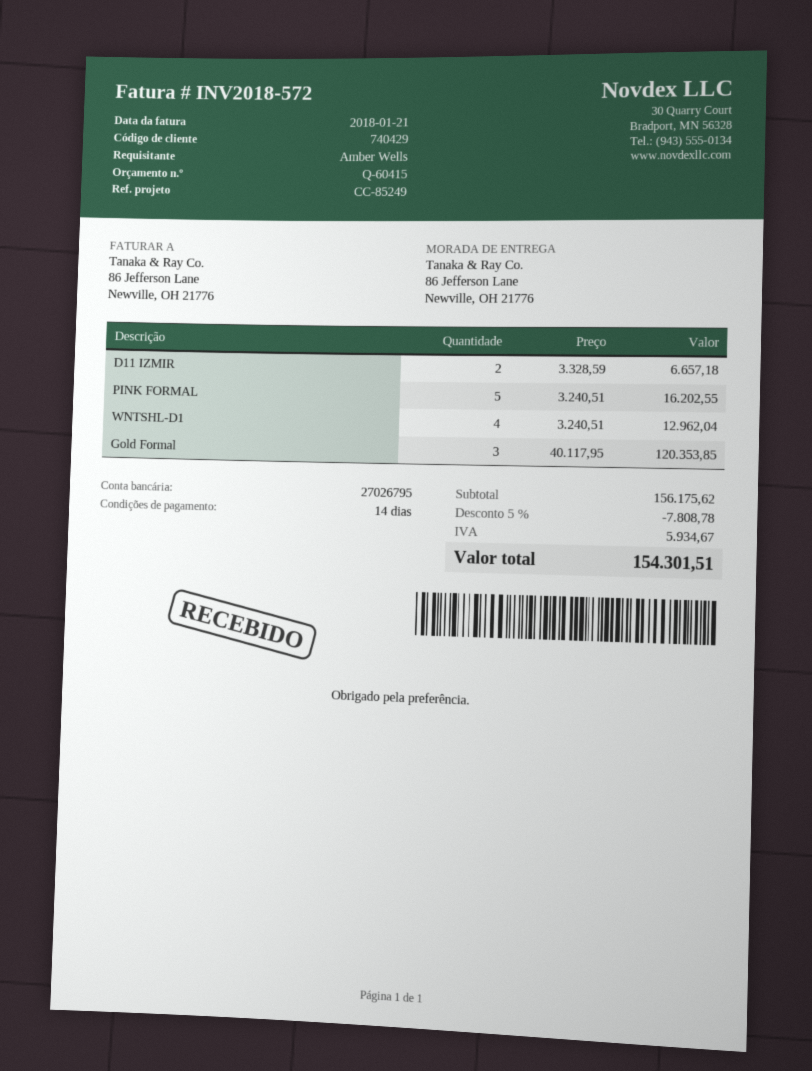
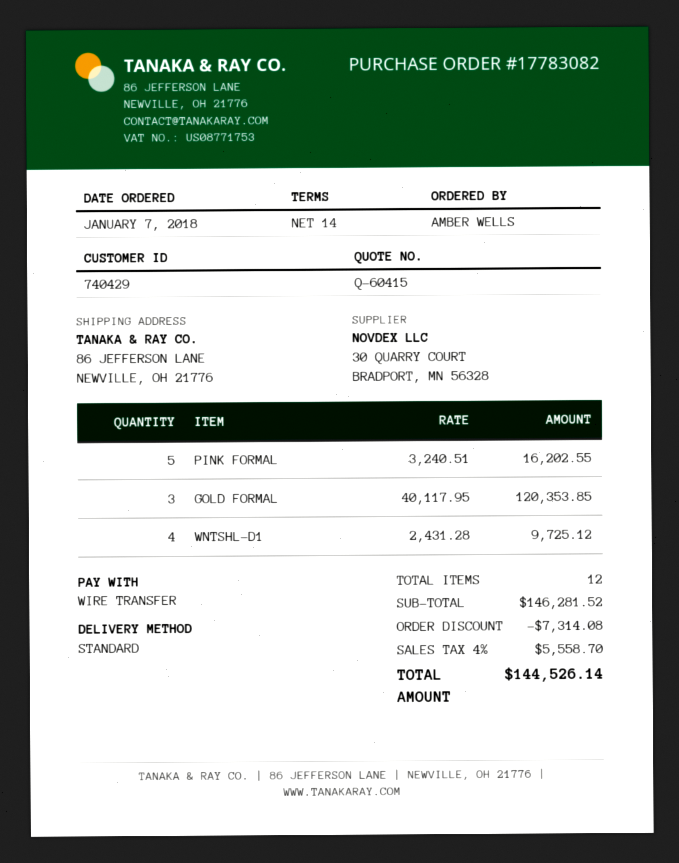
D11 IZMIR: 2 x 3328.59 = 6657.18 -> none
WNTSHL-D1: 4 x 3240.51 = 12962.04 -> 4 x 2431.28 = 9725.12
subtotal: 156175.62 -> 146281.52
discount: 7808.78 -> 7314.08
tax: 5934.67 -> 5558.70
total: 154301.51 -> 144526.14

